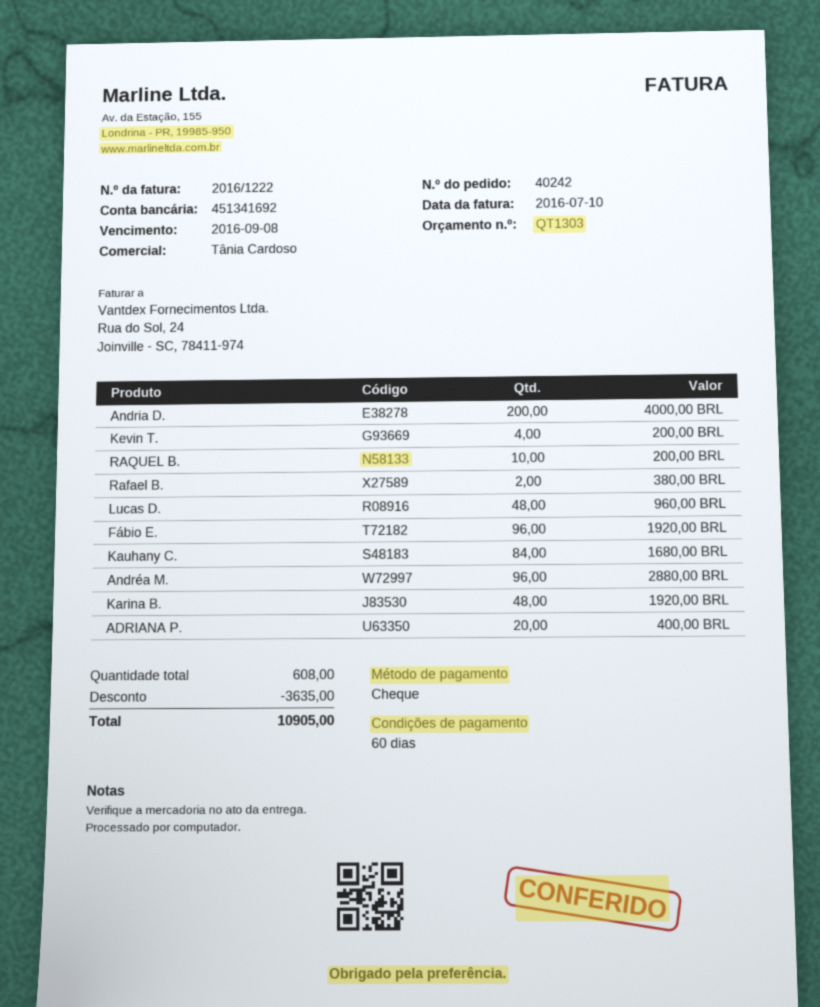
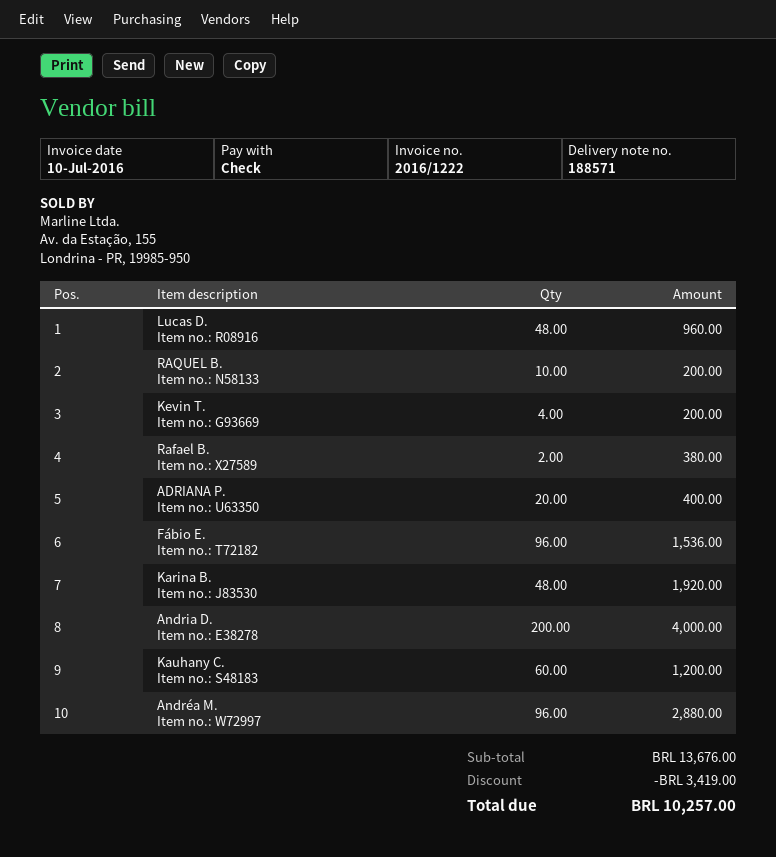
Fábio E.: 96 for 1920.00 -> 96 for 1536.00
Kauhany C.: 84 for 1680.00 -> 60 for 1200.00
discount: 3635.00 -> 3419.00
total: 10905.00 -> 10257.00

